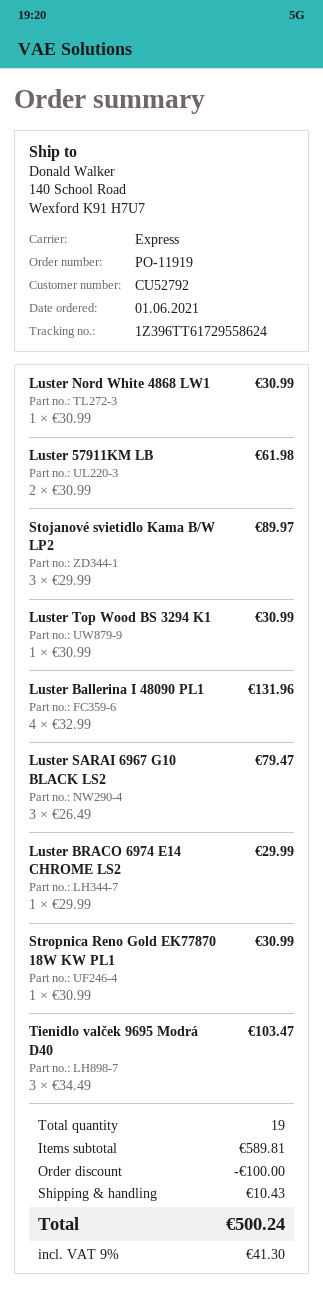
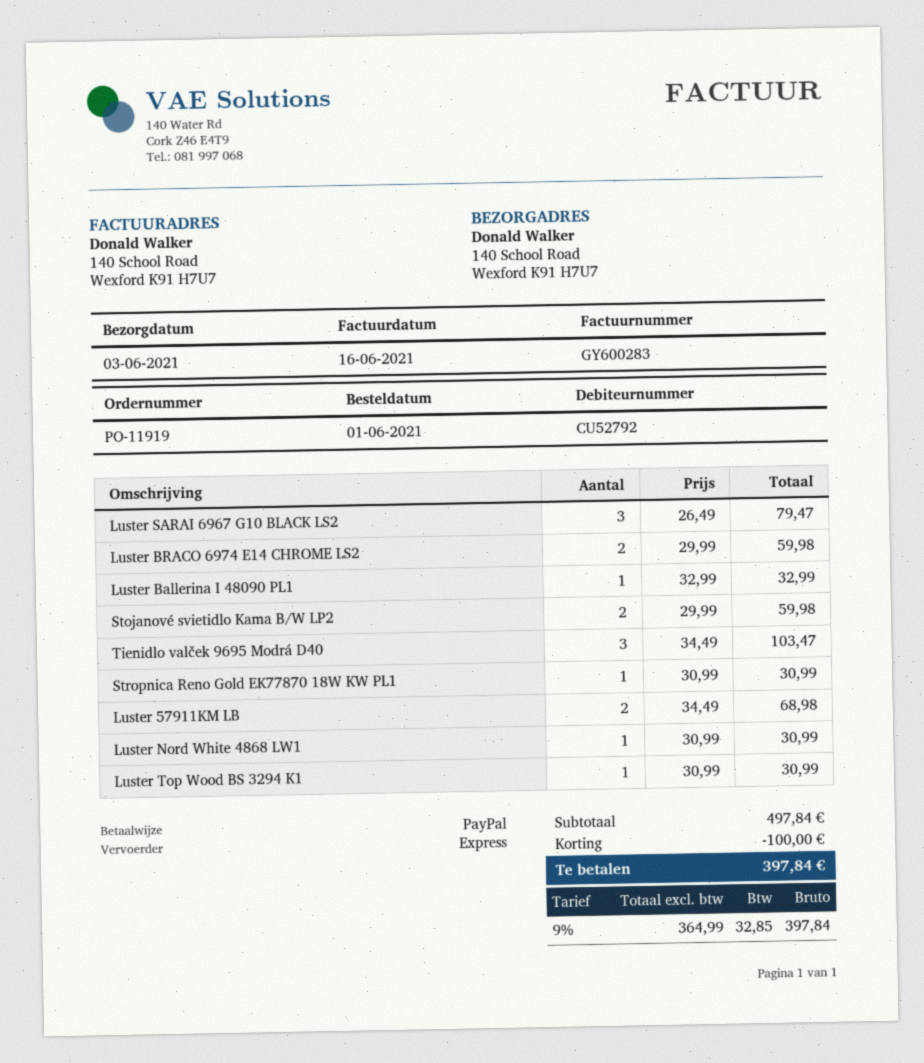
Luster 57911KM LB: 2 x 30.99 = 61.98 -> 2 x 34.49 = 68.98
Stojanové svietidlo Kama B/W LP2: 3 x 29.99 = 89.97 -> 2 x 29.99 = 59.98
Luster Ballerina I 48090 PL1: 4 x 32.99 = 131.96 -> 1 x 32.99 = 32.99
Luster BRACO 6974 E14 CHROME LS2: 1 x 29.99 = 29.99 -> 2 x 29.99 = 59.98
subtotal: 589.81 -> 497.84
shipping: 10.43 -> none
tax: 9% = 41.30 -> 9% = 32.85
total: 500.24 -> 397.84

